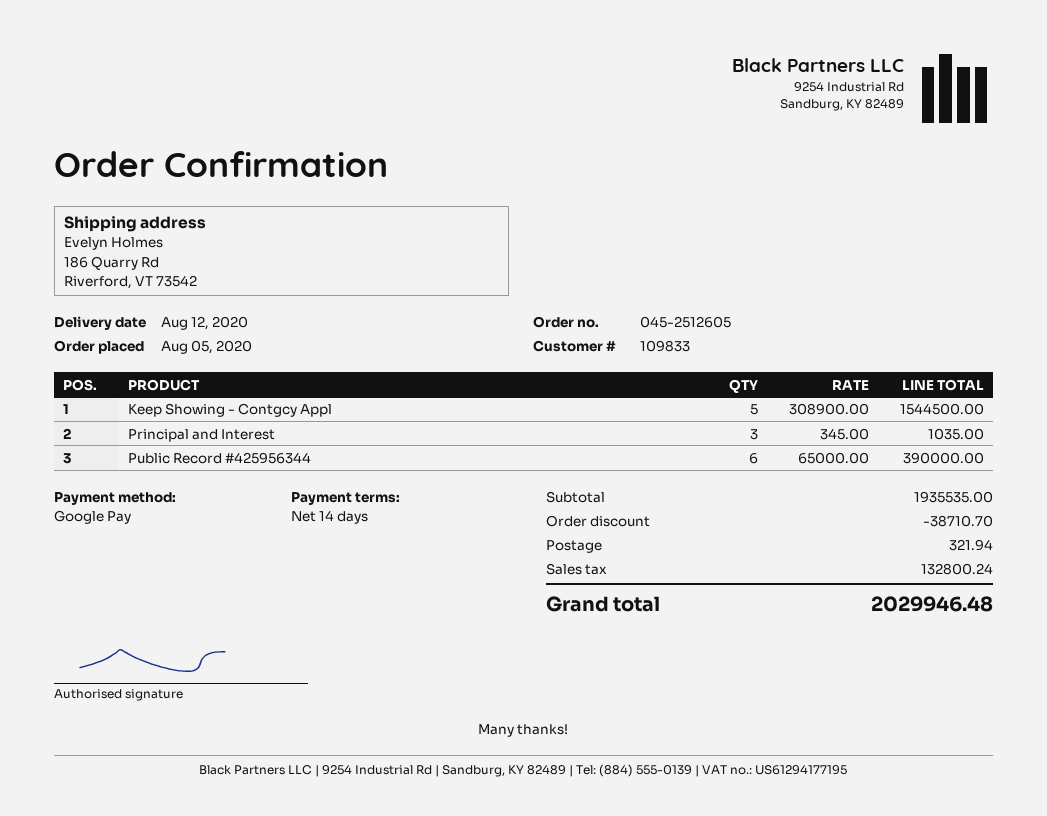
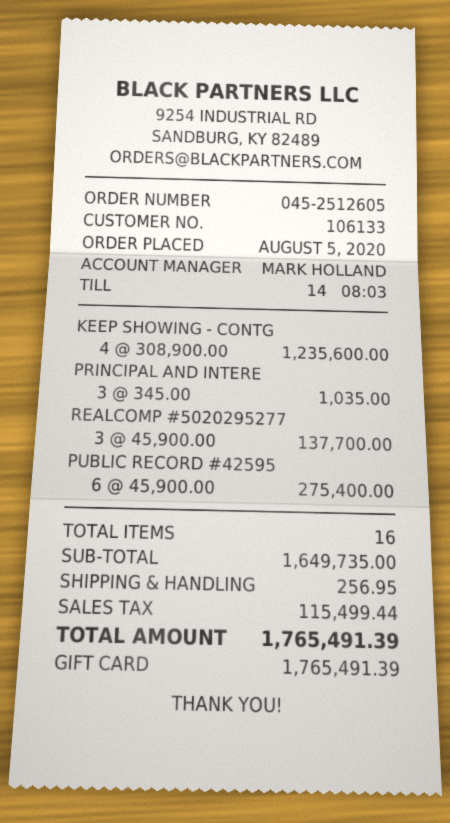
customer number: 109833 -> 106133
payment method: Google Pay -> gift card
Keep Showing - Contgcy Appl: 5 x 308900.00 = 1544500.00 -> 4 x 308900.00 = 1235600.00
Public Record #425956344: 6 x 65000.00 = 390000.00 -> 6 x 45900.00 = 275400.00
REALCOMP #5020295277: none -> 3 x 45900.00 = 137700.00
subtotal: 1935535.00 -> 1649735.00
discount: 38710.70 -> none
shipping: 321.94 -> 256.95
tax: 132800.24 -> 115499.44
total: 2029946.48 -> 1765491.39

